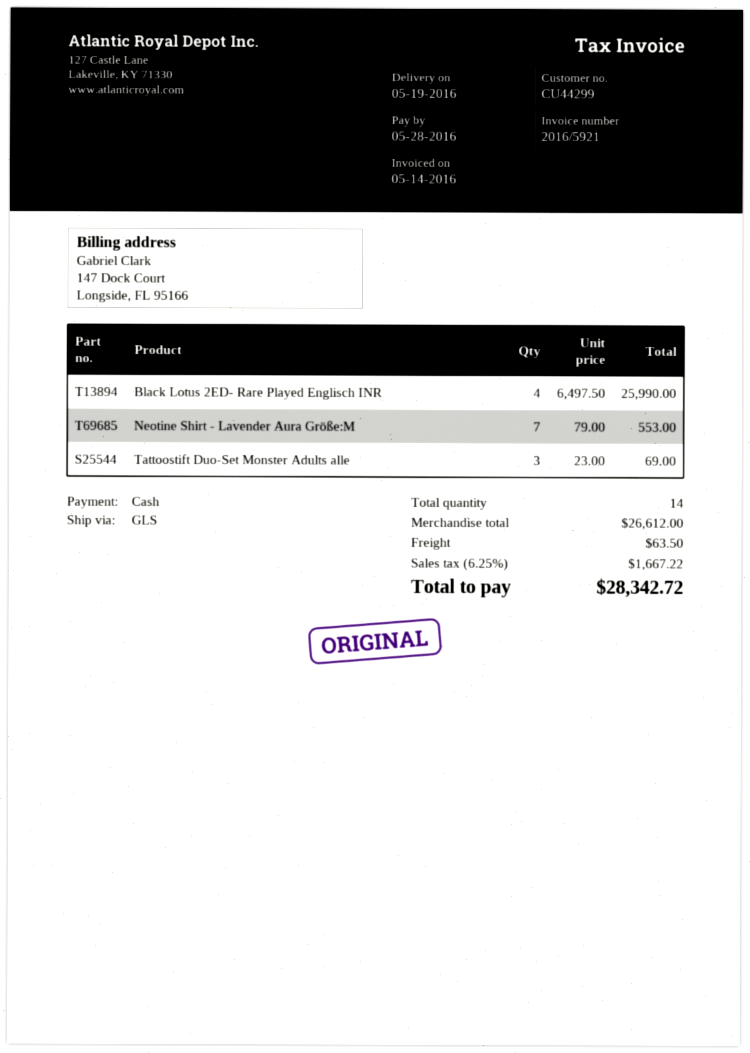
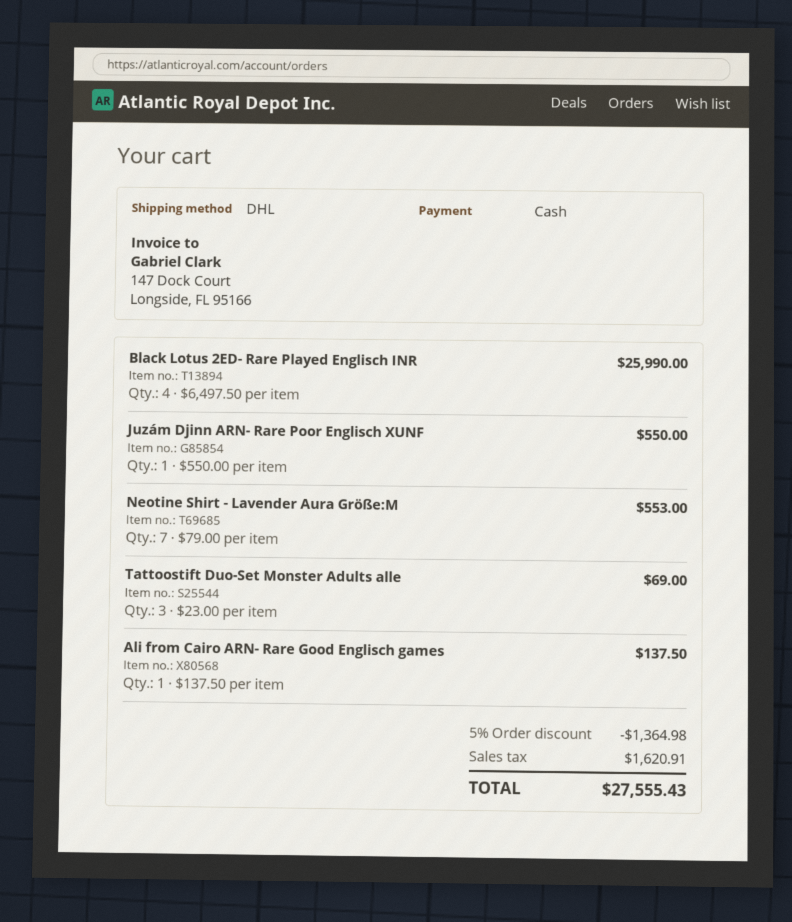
shipping method: GLS -> DHL
Juzám Djinn ARN- Rare Poor Englisch XUNF: none -> 1 x 550.00 = 550.00
Ali from Cairo ARN- Rare Good Englisch games: none -> 1 x 137.50 = 137.50
discount: none -> 5% = 1364.98
shipping: 63.50 -> none
tax: 1667.22 -> 1620.91
total: 28342.72 -> 27555.43

